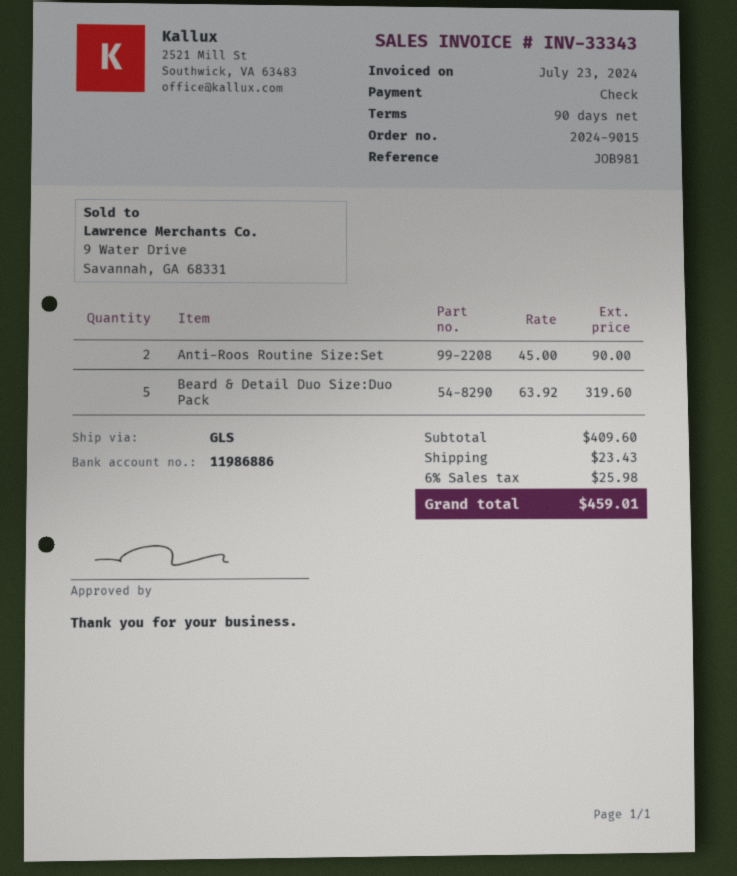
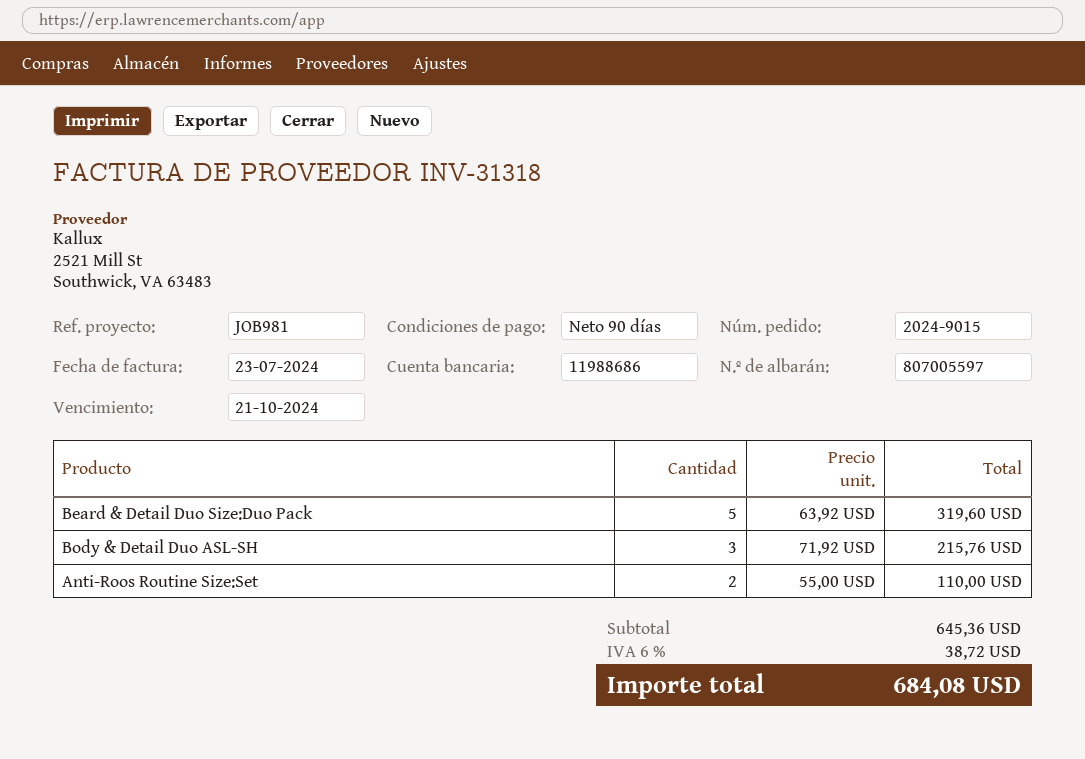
invoice number: INV-33343 -> INV-31318
bank account: 11986886 -> 11988686
Anti-Roos Routine Size:Set: 2 x 45.00 = 90.00 -> 2 x 55.00 = 110.00
Body & Detail Duo ASL-SH: none -> 3 x 71.92 = 215.76
subtotal: 409.60 -> 645.36
shipping: 23.43 -> none
tax: 6% = 25.98 -> 6% = 38.72
total: 459.01 -> 684.08

